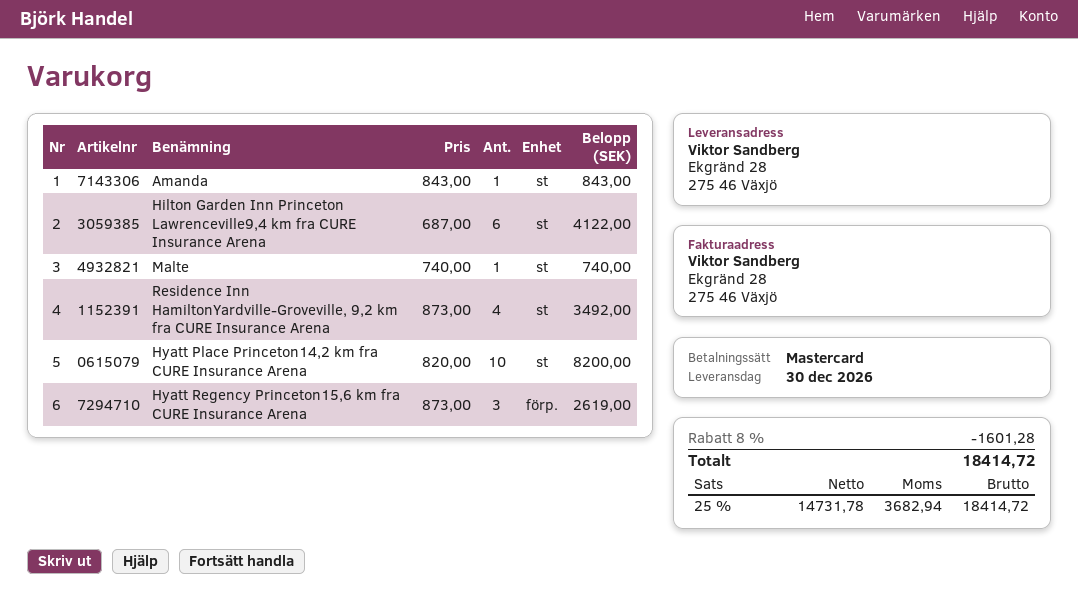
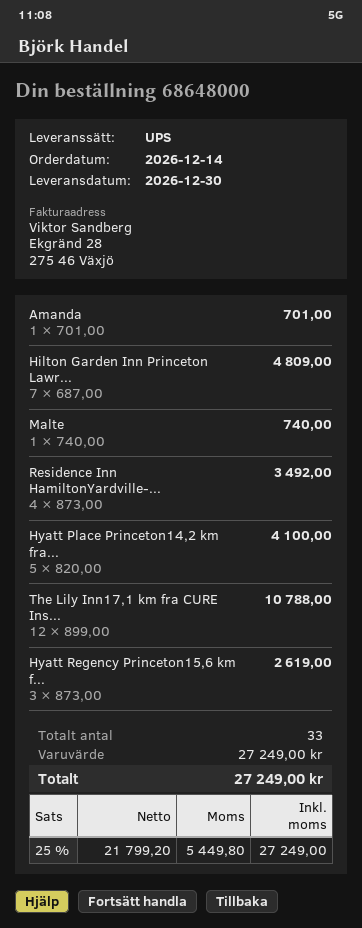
Amanda: 1 x 843.00 = 843.00 -> 1 x 701.00 = 701.00
Hilton Garden Inn Princeton Lawrenceville9,4 km fra CURE Insurance Arena: 6 x 687.00 = 4122.00 -> 7 x 687.00 = 4809.00
Hyatt Place Princeton14,2 km fra CURE Insurance Arena: 10 x 820.00 = 8200.00 -> 5 x 820.00 = 4100.00
The Lily Inn17,1 km fra CURE Ins...: none -> 12 x 899.00 = 10788.00
discount: 8% = 1601.28 -> none
net: 14731.78 -> 21799.20
tax: 25% = 3682.94 -> 25% = 5449.80
total: 18414.72 -> 27249.00

